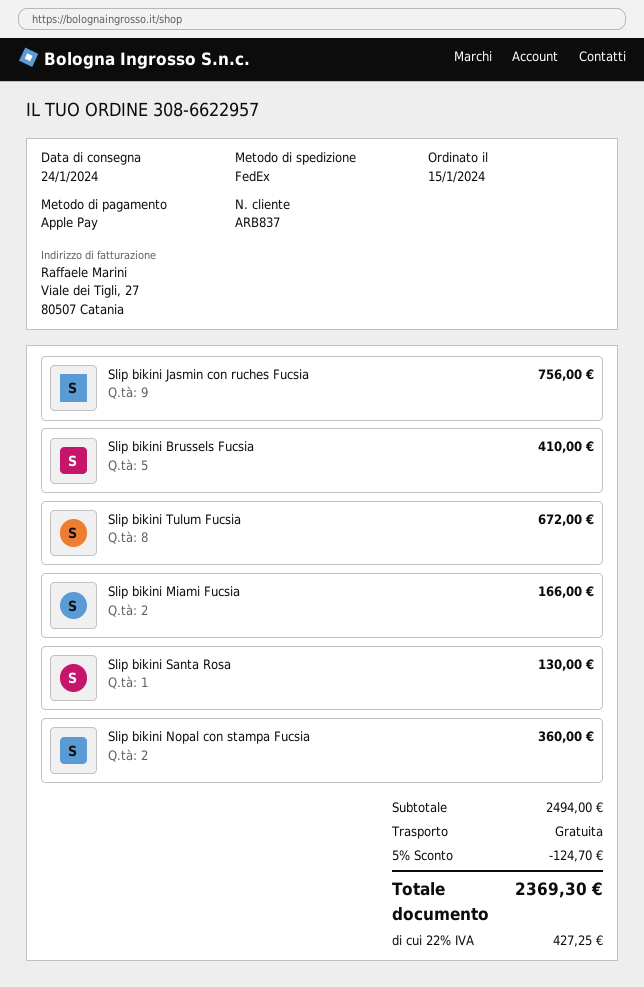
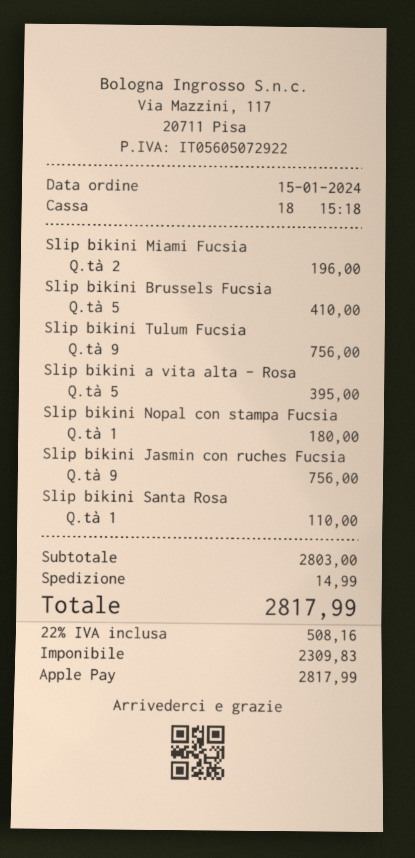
Slip bikini Tulum Fucsia: 8 for 672.00 -> 9 for 756.00
Slip bikini Miami Fucsia: 2 for 166.00 -> 2 for 196.00
Slip bikini Santa Rosa: 1 for 130.00 -> 1 for 110.00
Slip bikini Nopal con stampa Fucsia: 2 for 360.00 -> 1 for 180.00
Slip bikini a vita alta - Rosa: none -> 5 for 395.00
subtotal: 2494.00 -> 2803.00
discount: 5% = 124.70 -> none
shipping: 0.00 -> 14.99
tax: 22% = 427.25 -> 22% = 508.16
total: 2369.30 -> 2817.99

